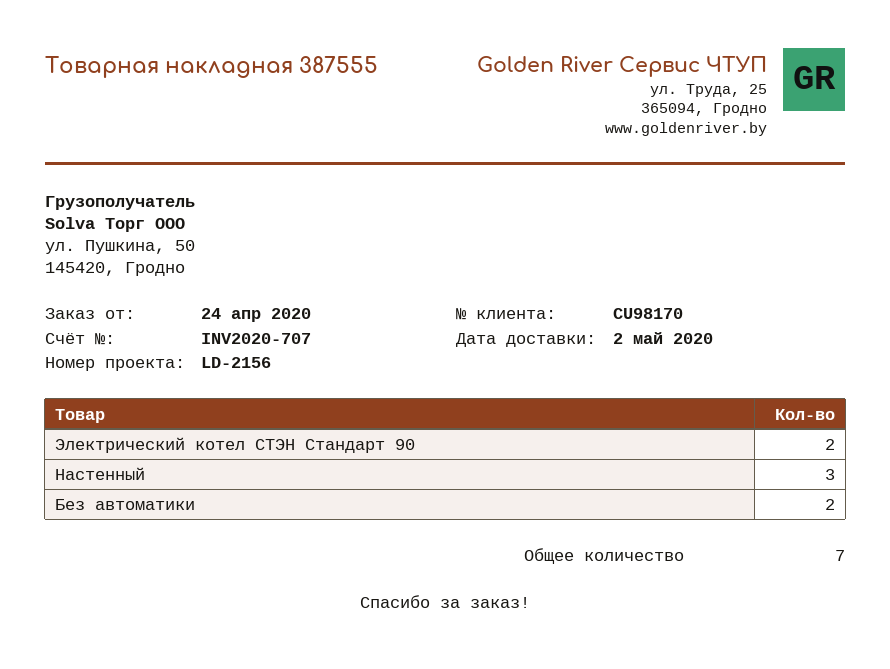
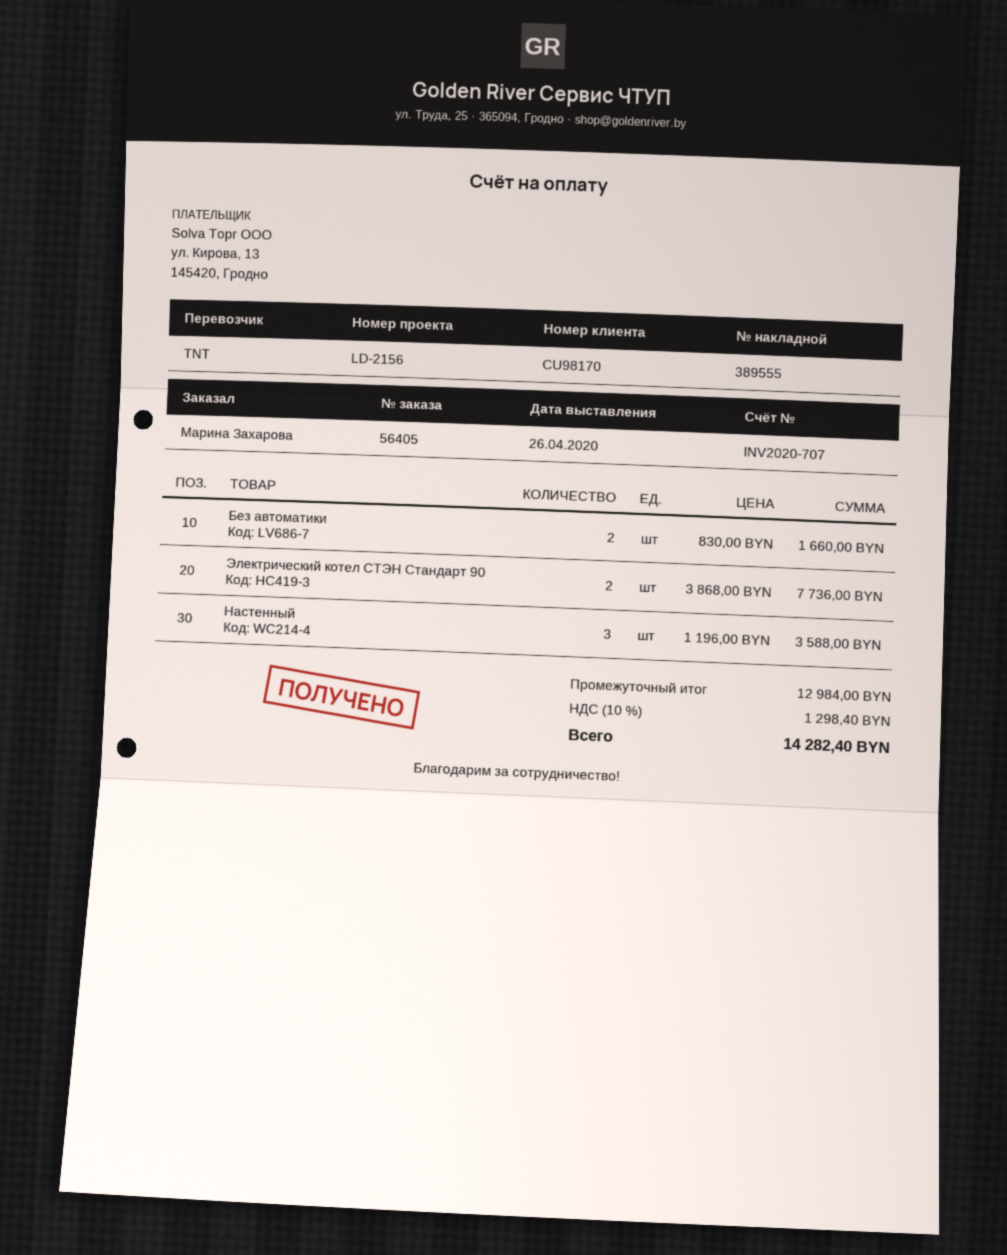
delivery note number: 387555 -> 389555

